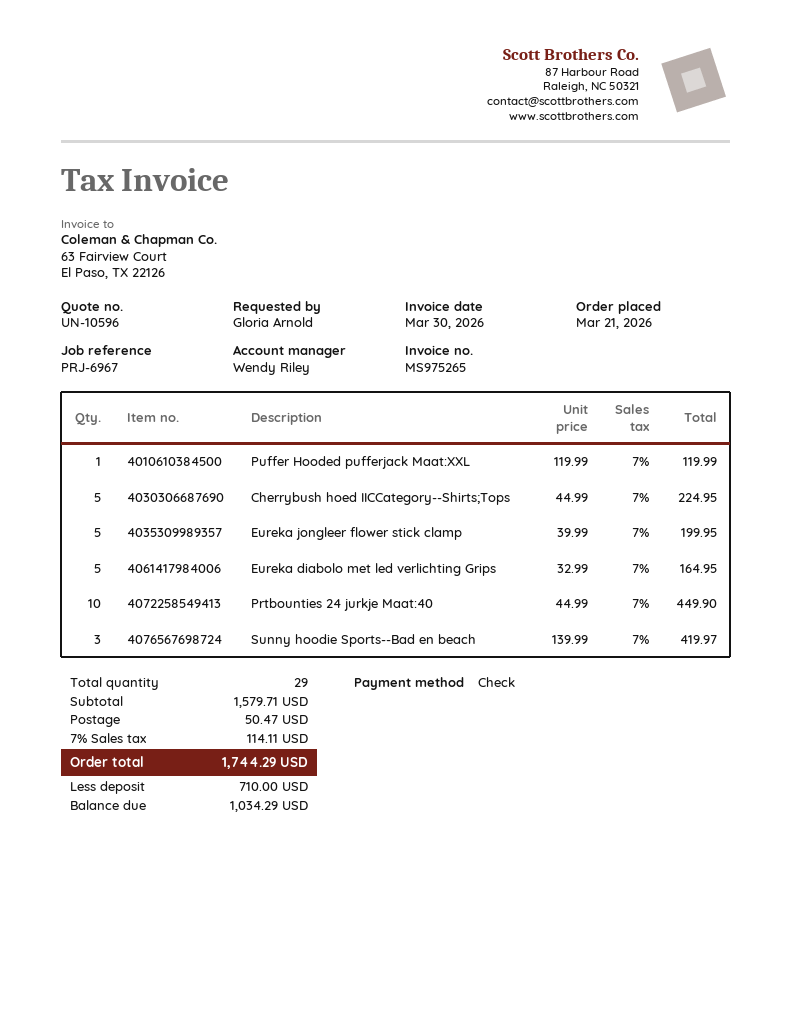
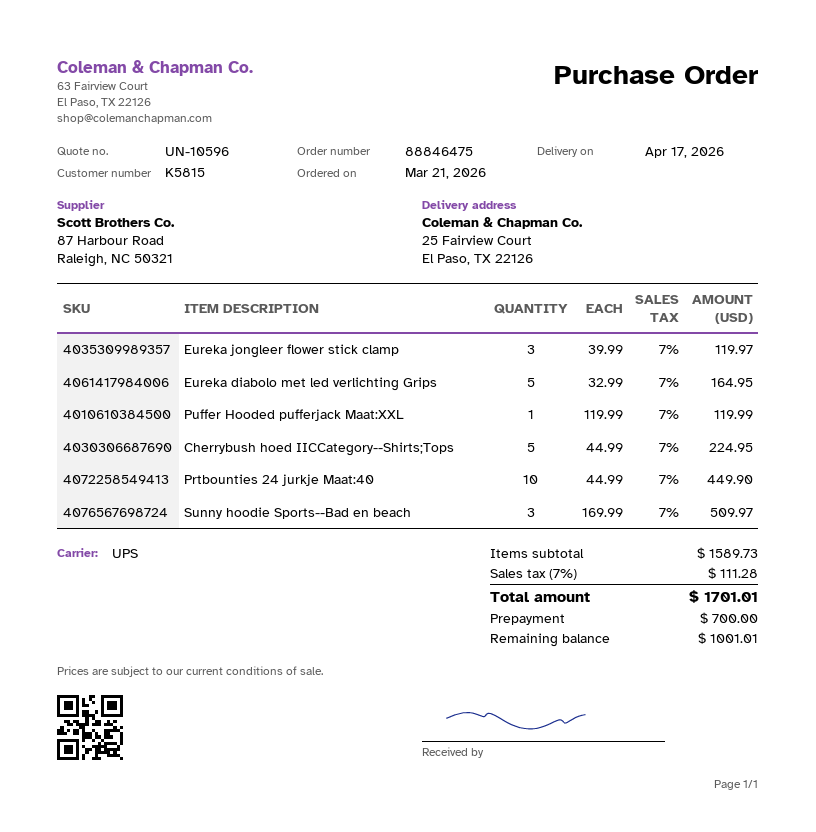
Eureka jongleer flower stick clamp: 5 x 39.99 = 199.95 -> 3 x 39.99 = 119.97
Sunny hoodie Sports--Bad en beach: 3 x 139.99 = 419.97 -> 3 x 169.99 = 509.97
subtotal: 1579.71 -> 1589.73
shipping: 50.47 -> none
tax: 7% = 114.11 -> 7% = 111.28
total: 1744.29 -> 1701.01
deposit: 710.00 -> 700.00
balance: 1034.29 -> 1001.01

